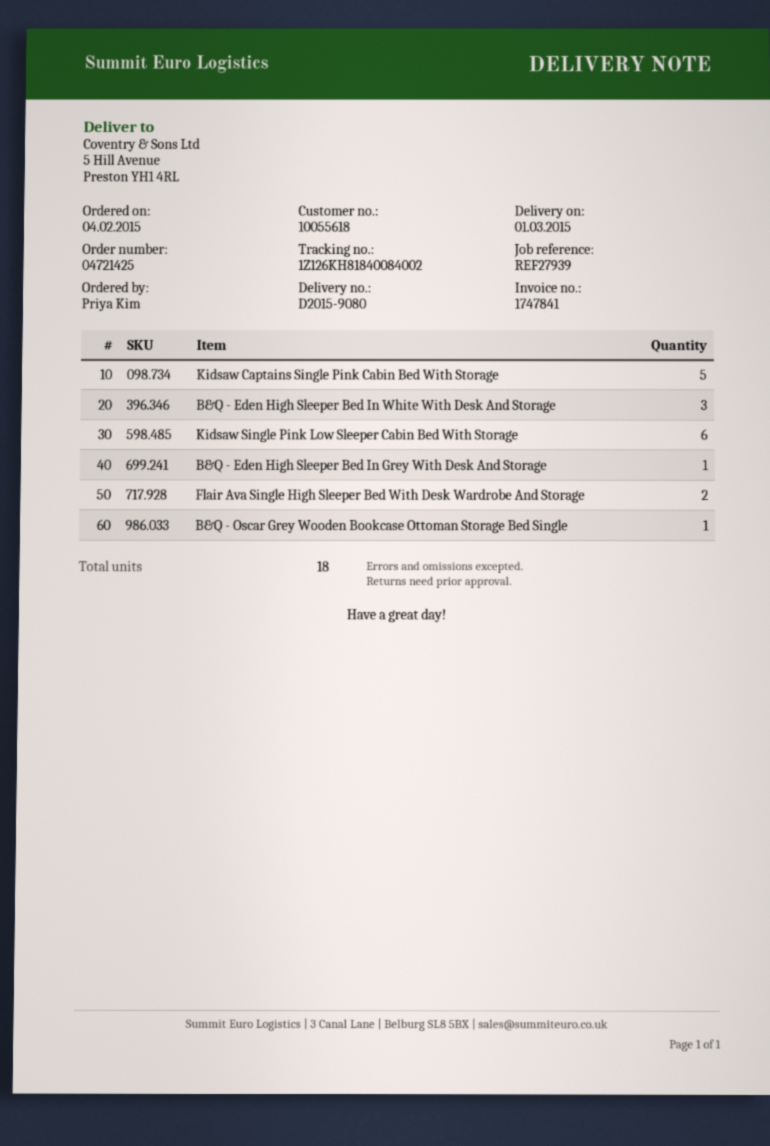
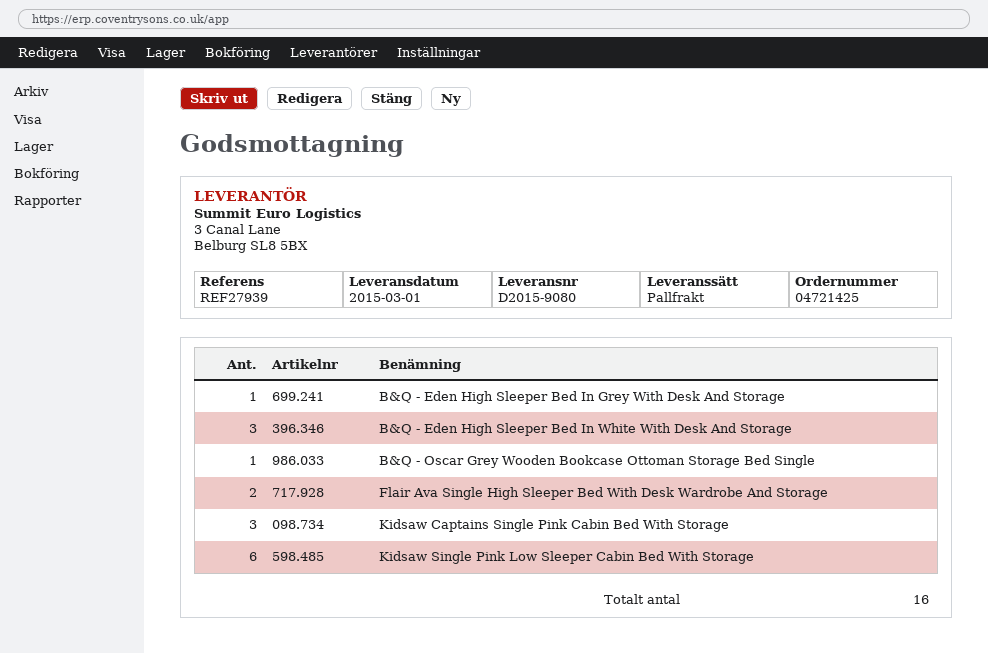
Kidsaw Captains Single Pink Cabin Bed With Storage: 5 -> 3
total quantity: 18 -> 16

